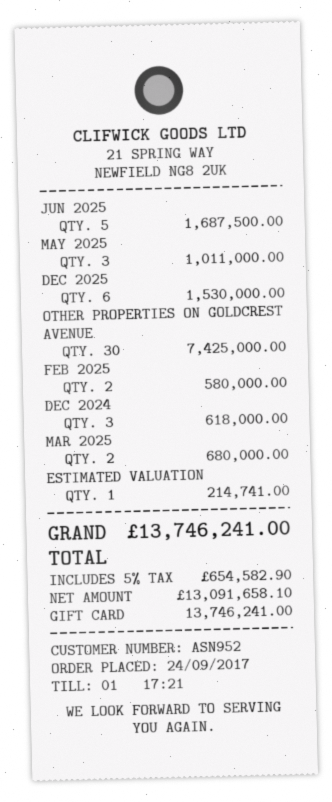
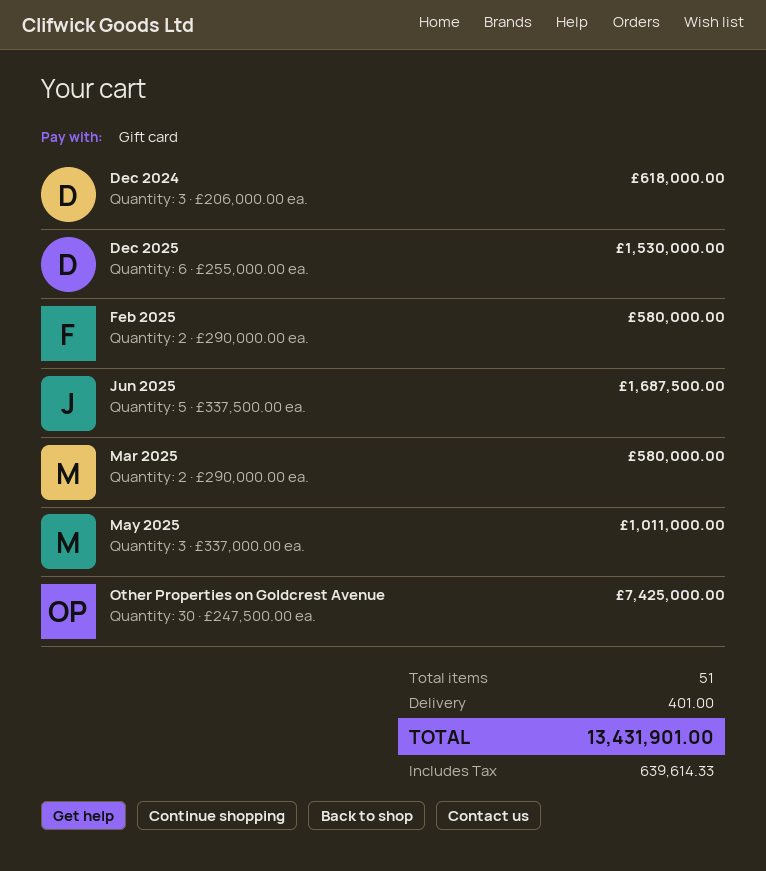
MAR 2025: 2 for 680000.00 -> 2 for 580000.00
ESTIMATED VALUATION: 1 for 214741.00 -> none
shipping: none -> 401.00
tax: 654582.90 -> 639614.33
total: 13746241.00 -> 13431901.00

